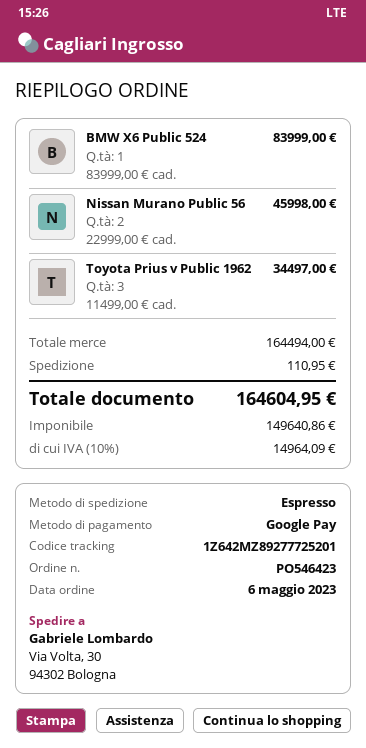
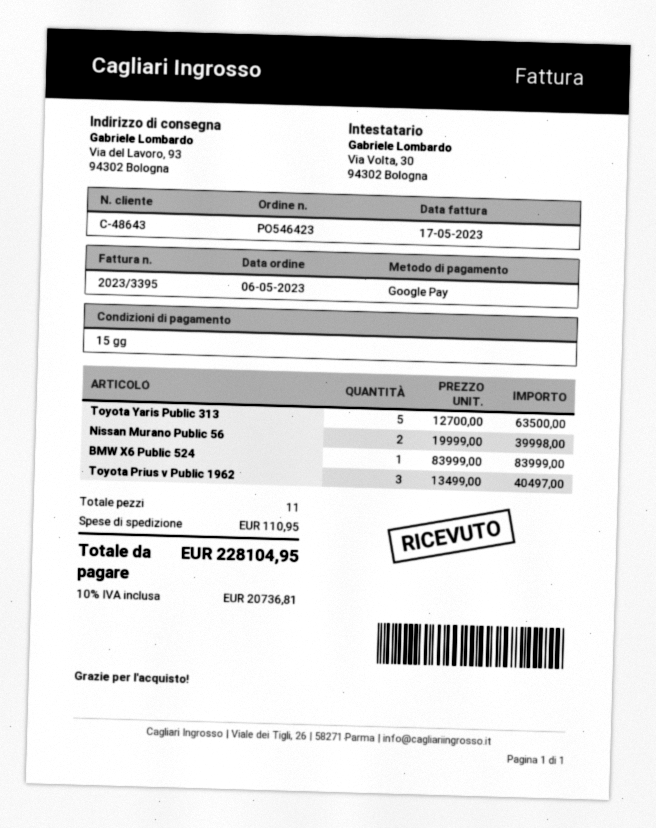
ship to: Via Volta, 30, 94302 Bologna -> Via del Lavoro, 93, 94302 Bologna
Nissan Murano Public 56: 2 x 22999.00 = 45998.00 -> 2 x 19999.00 = 39998.00
Toyota Prius v Public 1962: 3 x 11499.00 = 34497.00 -> 3 x 13499.00 = 40497.00
Toyota Yaris Public 313: none -> 5 x 12700.00 = 63500.00
tax: 10% = 14964.09 -> 10% = 20736.81
total: 164604.95 -> 228104.95

